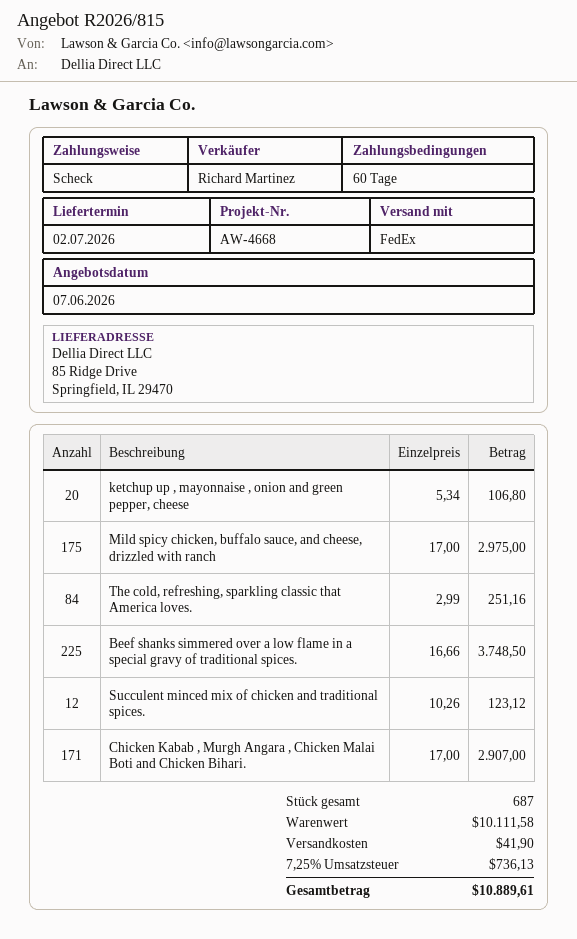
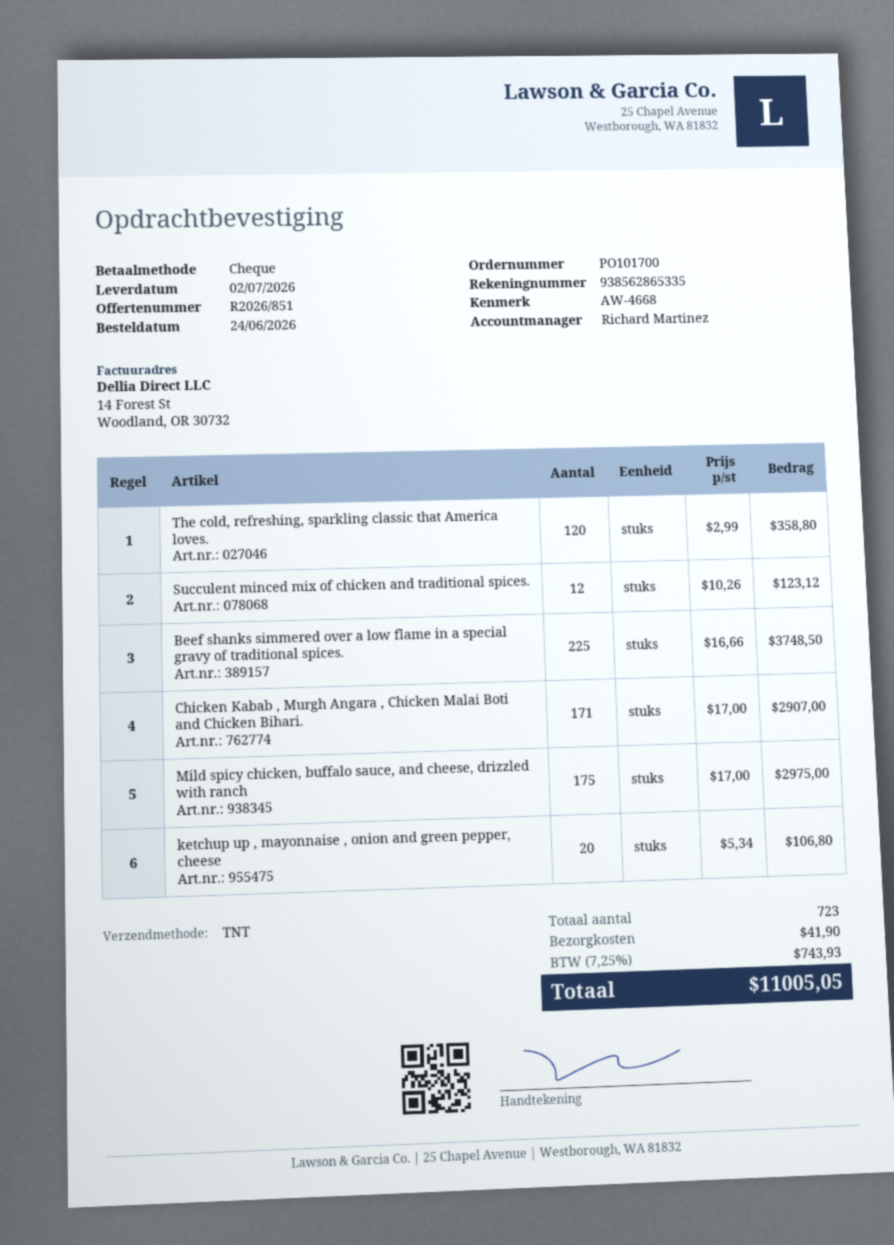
quote number: R2026/815 -> R2026/851
shipping method: FedEx -> TNT
The cold, refreshing, sparkling classic that America loves.: 84 x 2.99 = 251.16 -> 120 x 2.99 = 358.80
total quantity: 687 -> 723
tax: 7.25% = 736.13 -> 7.25% = 743.93
total: 10889.61 -> 11005.05

